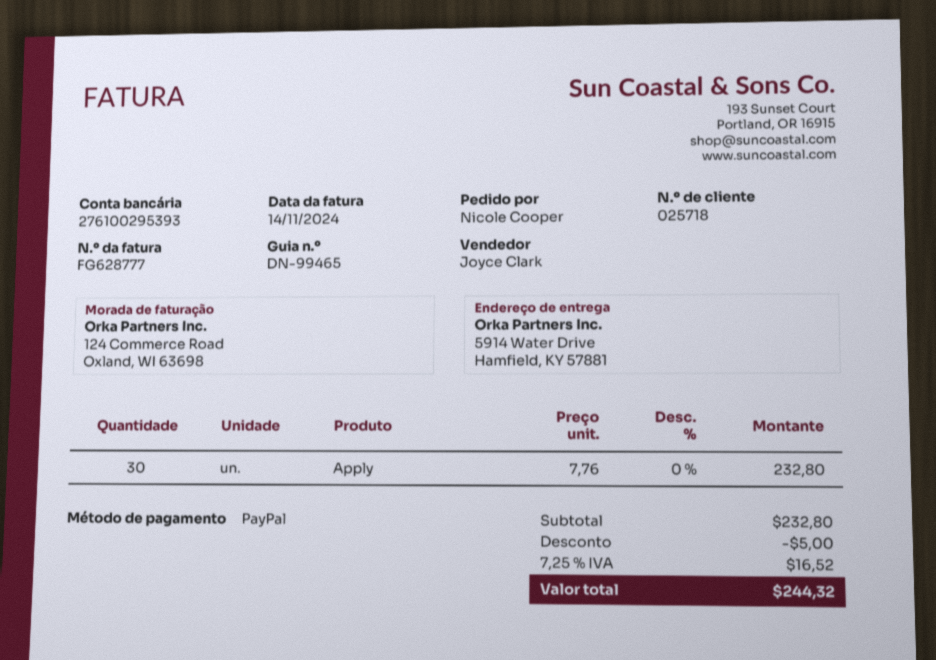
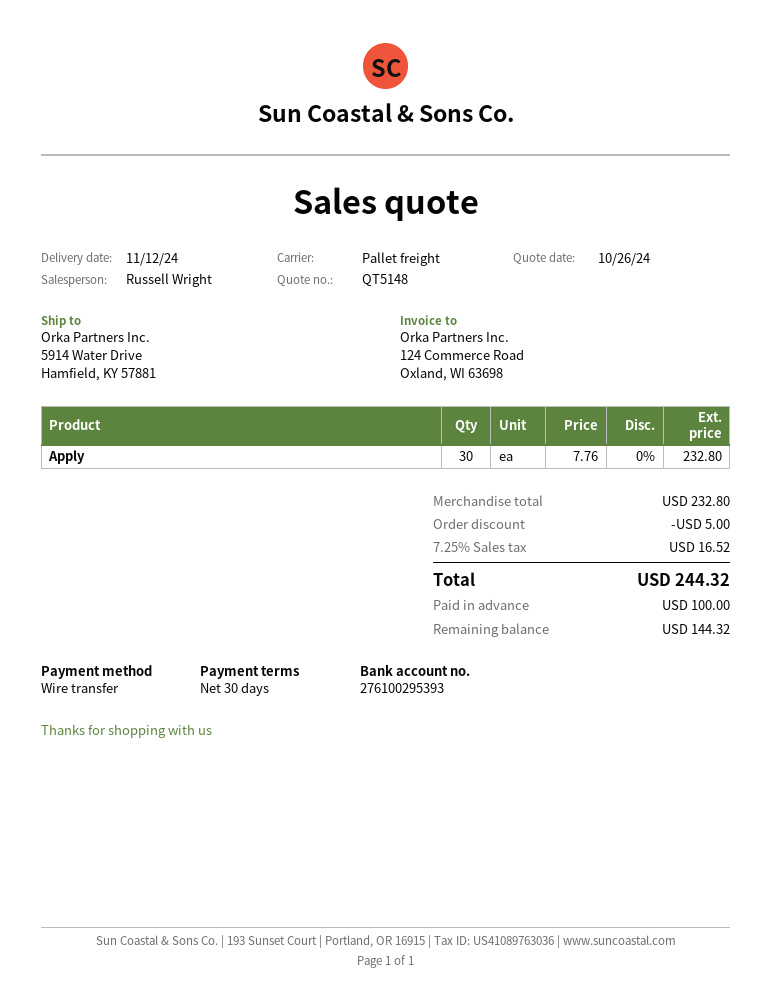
sales rep: Joyce Clark -> Russell Wright
payment method: PayPal -> bank transfer

